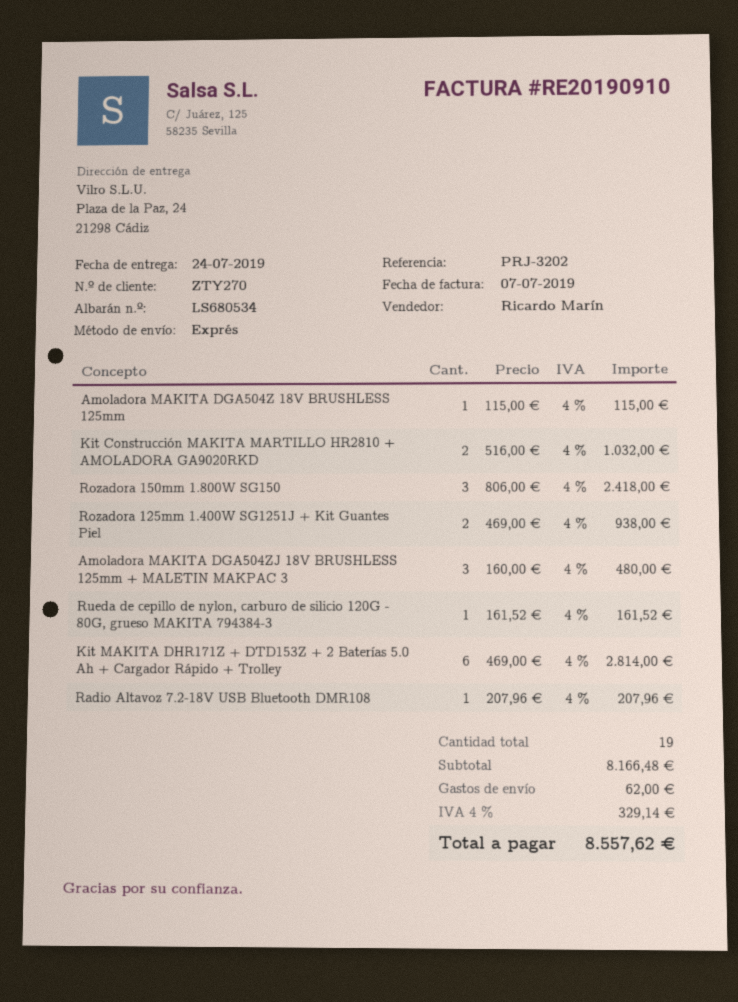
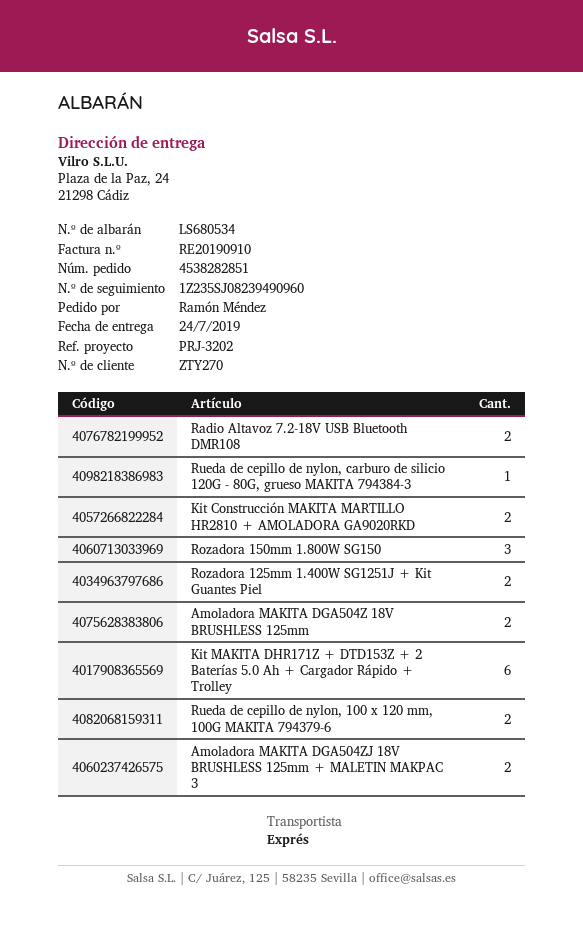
Amoladora MAKITA DGA504Z 18V BRUSHLESS 125mm: 1 -> 2
Amoladora MAKITA DGA504ZJ 18V BRUSHLESS 125mm + MALETIN MAKPAC 3: 3 -> 2
Radio Altavoz 7.2-18V USB Bluetooth DMR108: 1 -> 2
Rueda de cepillo de nylon, 100 x 120 mm, 100G MAKITA 794379-6: none -> 2

